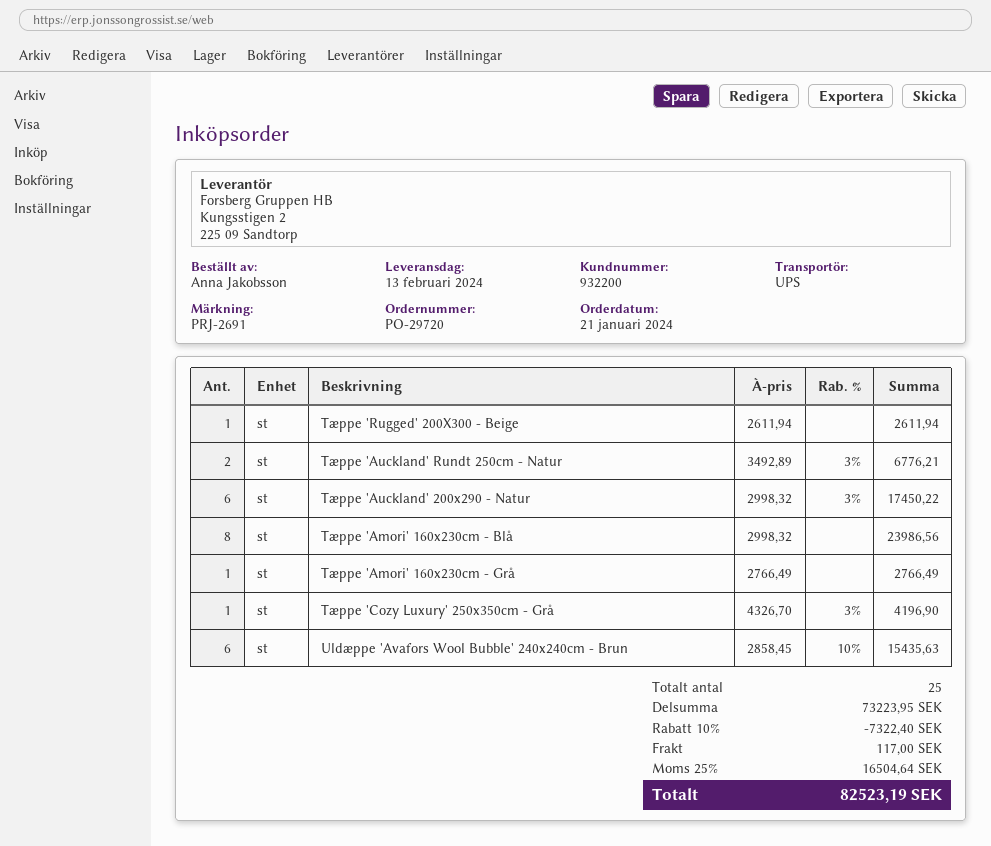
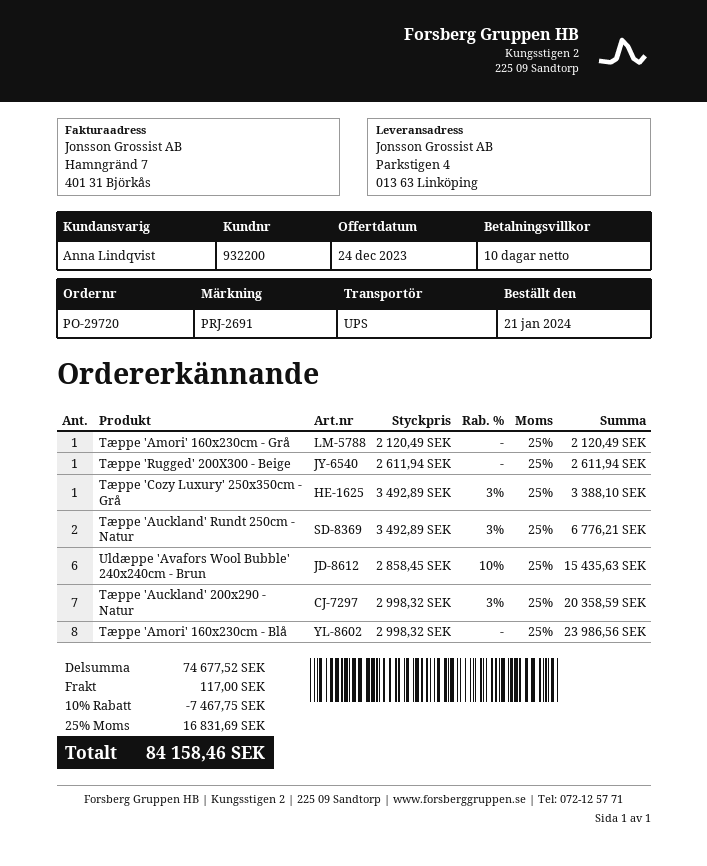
Tæppe 'Auckland' 200x290 - Natur: 6 x 2998.32 - 3% = 17450.22 -> 7 x 2998.32 - 3% = 20358.59
Tæppe 'Amori' 160x230cm - Grå: 1 x 2766.49 = 2766.49 -> 1 x 2120.49 = 2120.49
Tæppe 'Cozy Luxury' 250x350cm - Grå: 1 x 4326.70 - 3% = 4196.90 -> 1 x 3492.89 - 3% = 3388.10
subtotal: 73223.95 -> 74677.52
discount: 10% = 7322.40 -> 10% = 7467.75
tax: 25% = 16504.64 -> 25% = 16831.69
total: 82523.19 -> 84158.46

